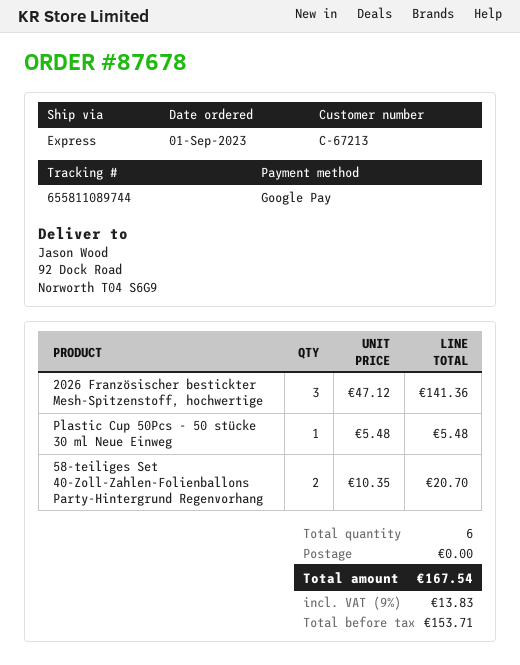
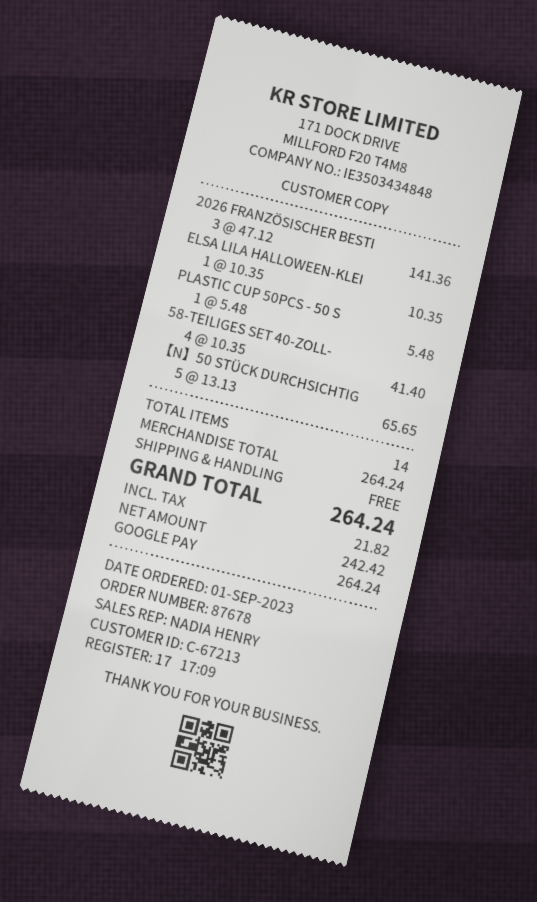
58-teiliges Set 40-Zoll-Zahlen-Folienballons Party-Hintergrund Regenvorhang: 2 x 10.35 = 20.70 -> 4 x 10.35 = 41.40
ELSA LILA HALLOWEEN-KLEI: none -> 1 x 10.35 = 10.35
【N】50 STÜCK DURCHSICHTIG: none -> 5 x 13.13 = 65.65
total quantity: 6 -> 14
net: 153.71 -> 242.42
tax: 13.83 -> 21.82
total: 167.54 -> 264.24

